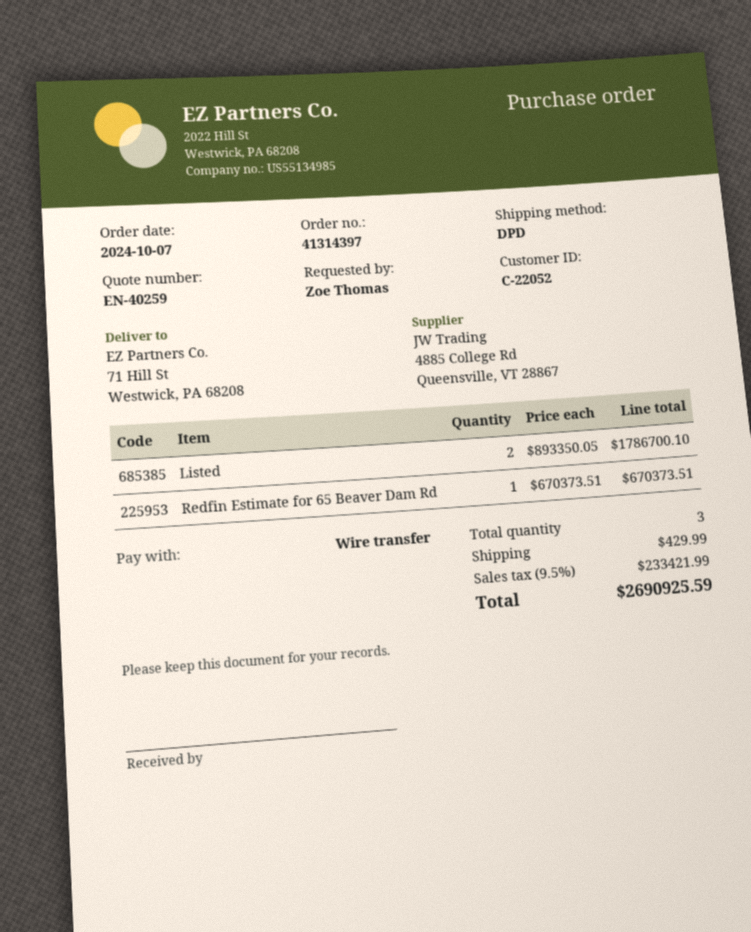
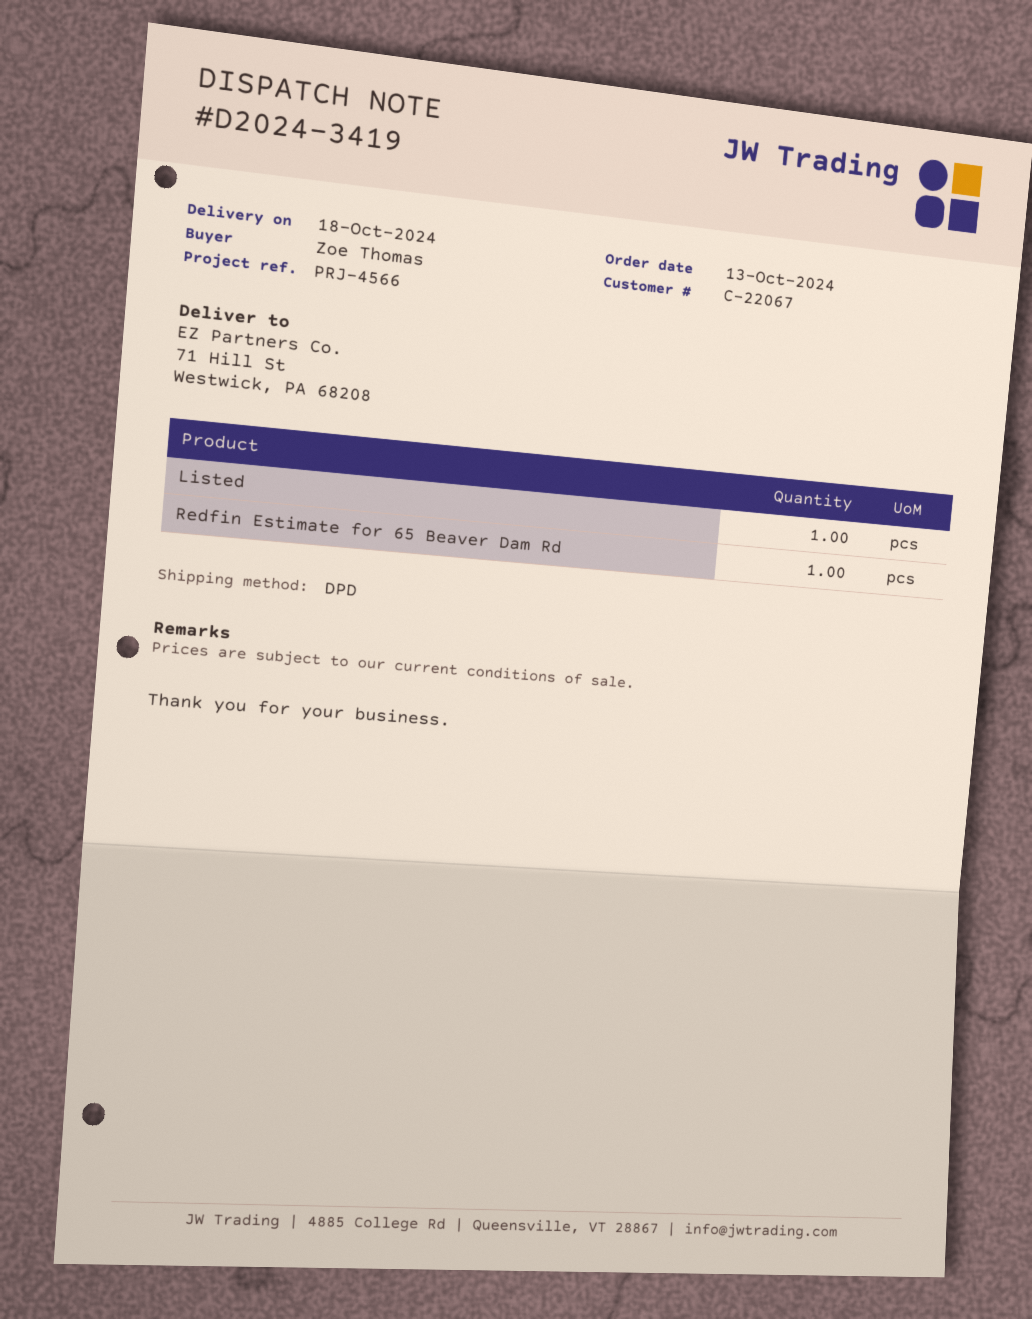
order date: 2024-10-07 -> 2024-10-13
customer number: C-22052 -> C-22067
Listed: 2 -> 1

